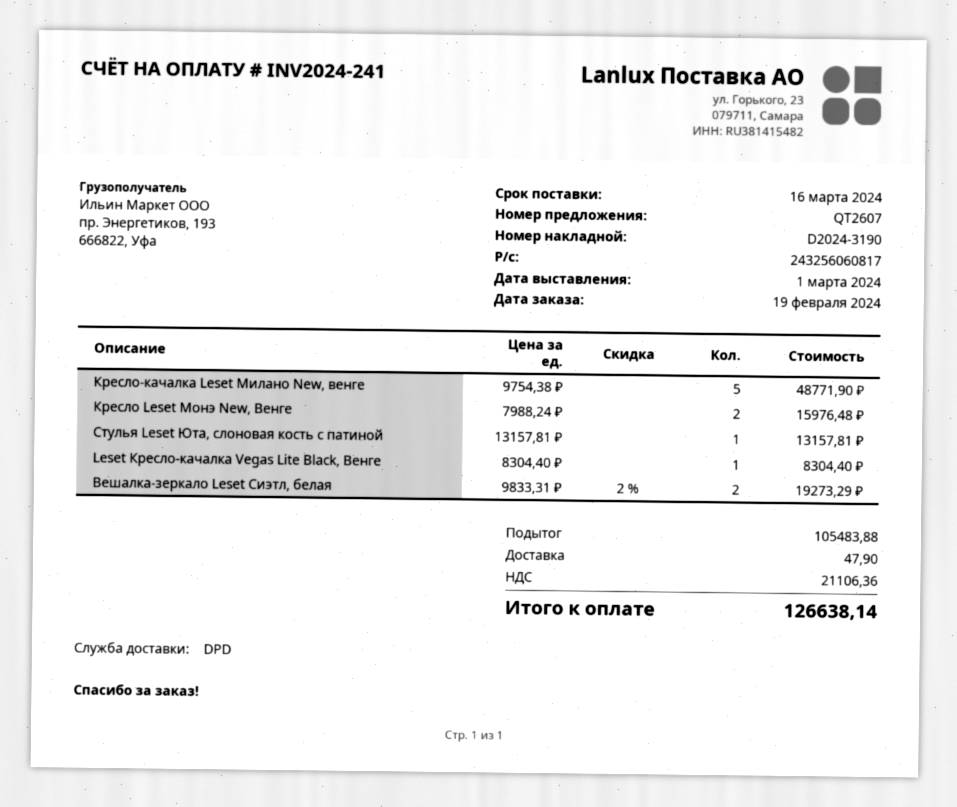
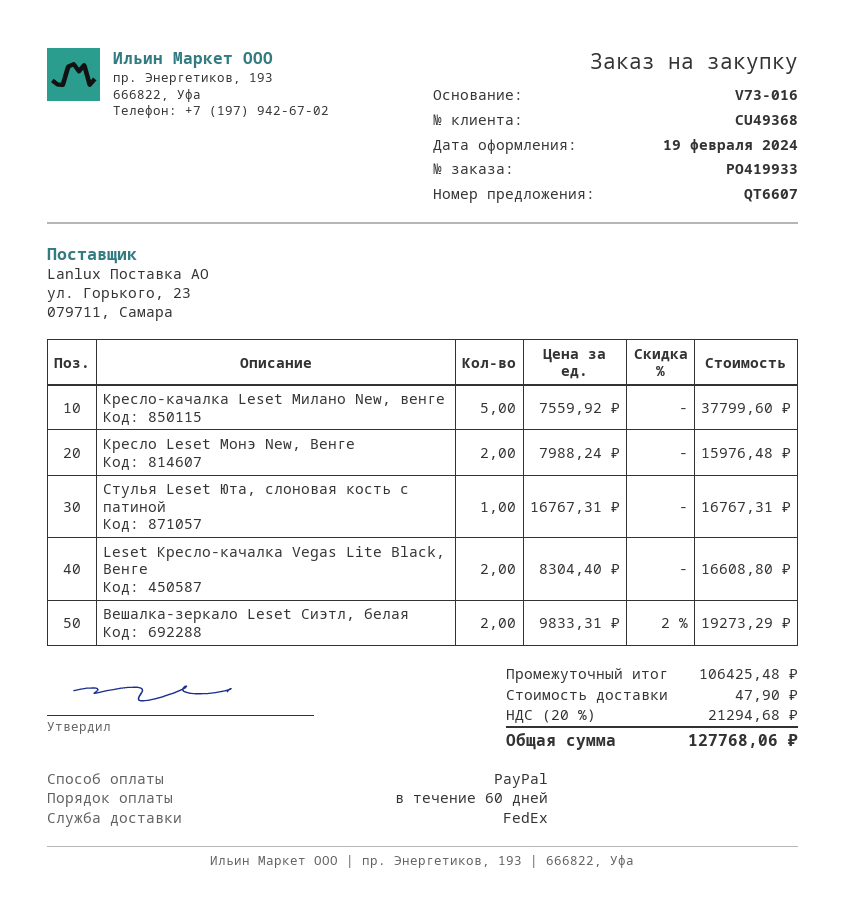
quote number: QT2607 -> QT6607
shipping method: DPD -> FedEx
Кресло-качалка Leset Милано New, венге: 5 x 9754.38 = 48771.90 -> 5 x 7559.92 = 37799.60
Стулья Leset Юта, слоновая кость с патиной: 1 x 13157.81 = 13157.81 -> 1 x 16767.31 = 16767.31
Leset Кресло-качалка Vegas Lite Black, Венге: 1 x 8304.40 = 8304.40 -> 2 x 8304.40 = 16608.80
subtotal: 105483.88 -> 106425.48
tax: 21106.36 -> 21294.68
total: 126638.14 -> 127768.06

